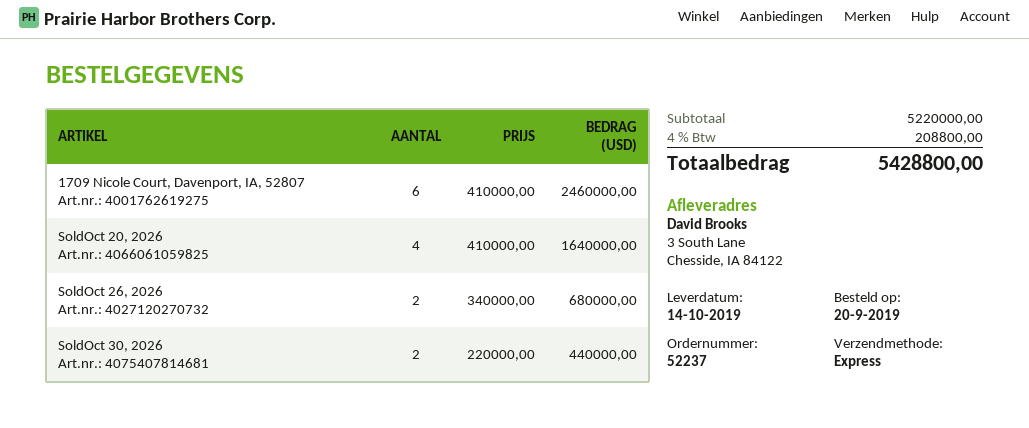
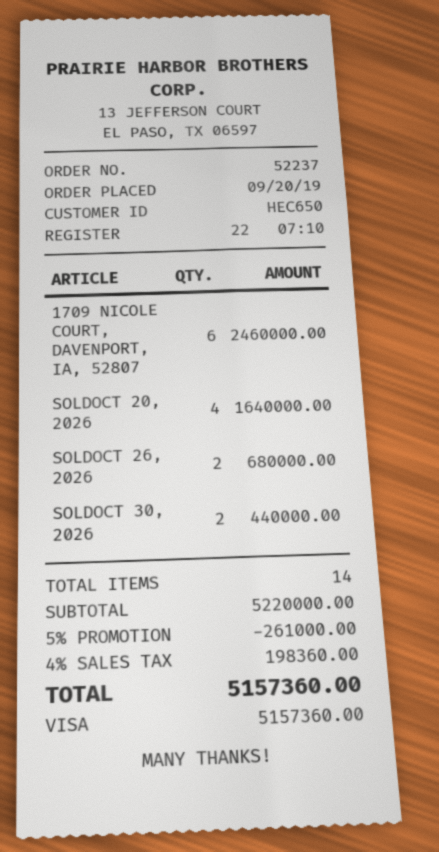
discount: none -> 5% = 261000.00
tax: 4% = 208800.00 -> 4% = 198360.00
total: 5428800.00 -> 5157360.00

